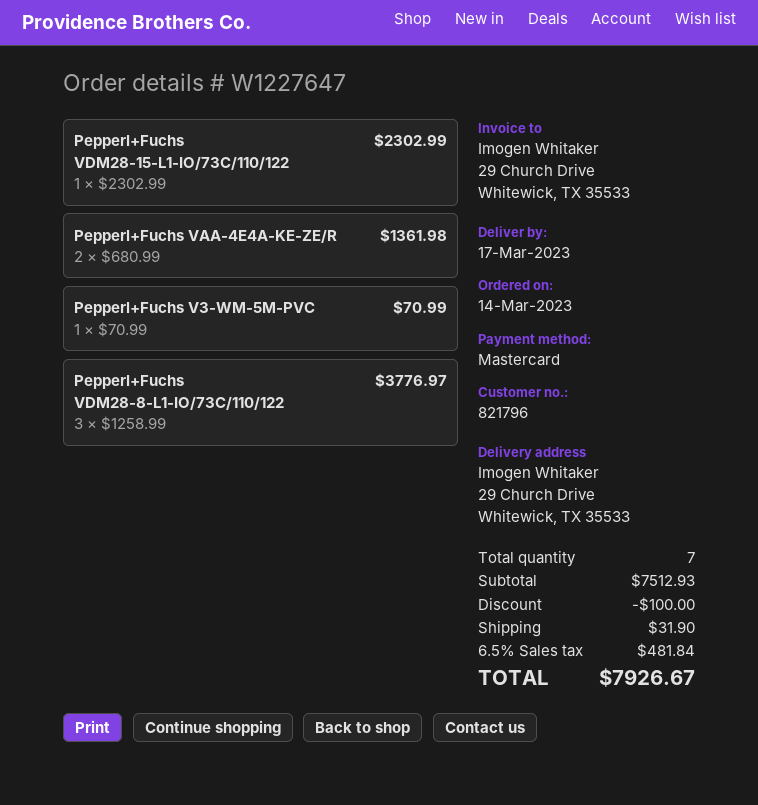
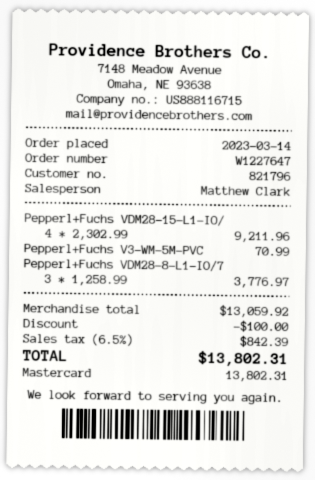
Pepperl+Fuchs VDM28-15-L1-IO/73C/110/122: 1 x 2302.99 = 2302.99 -> 4 x 2302.99 = 9211.96
Pepperl+Fuchs VAA-4E4A-KE-ZE/R: 2 x 680.99 = 1361.98 -> none
subtotal: 7512.93 -> 13059.92
shipping: 31.90 -> none
tax: 6.5% = 481.84 -> 6.5% = 842.39
total: 7926.67 -> 13802.31

